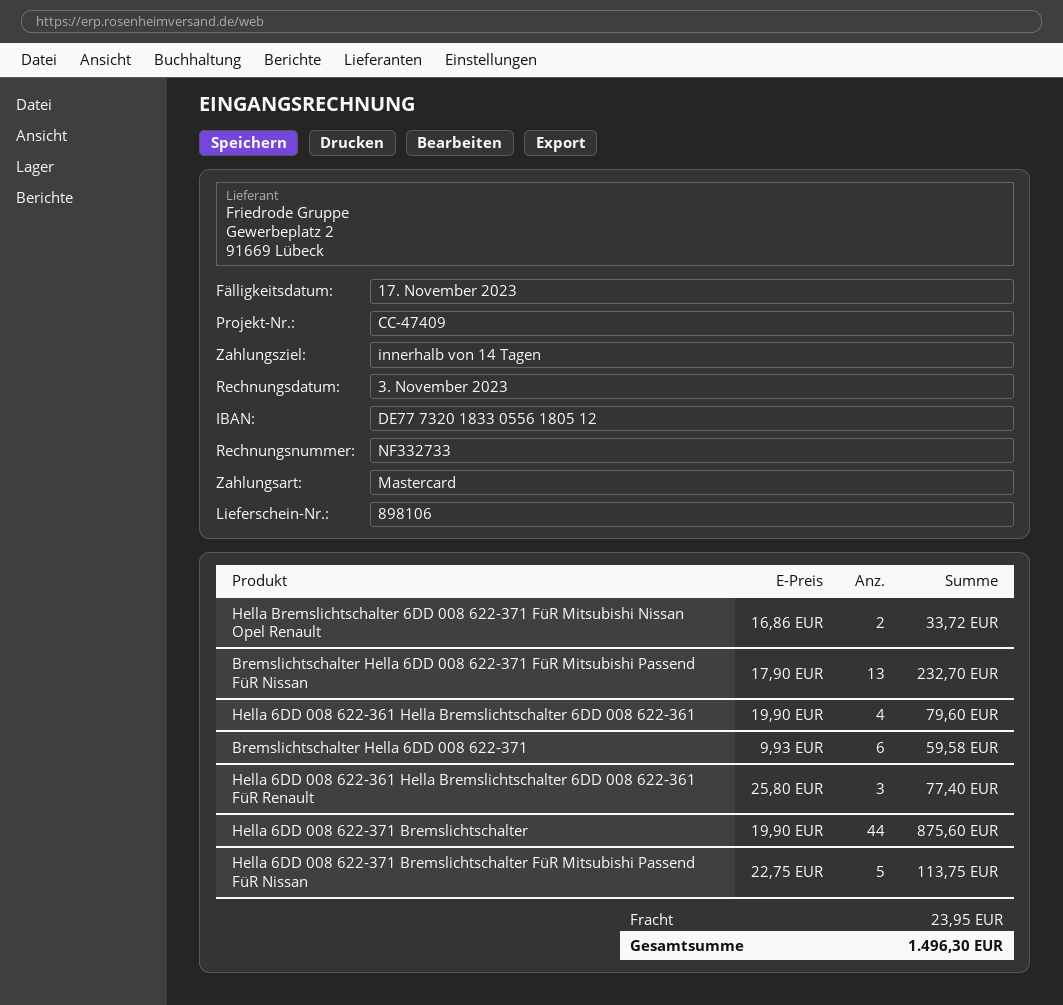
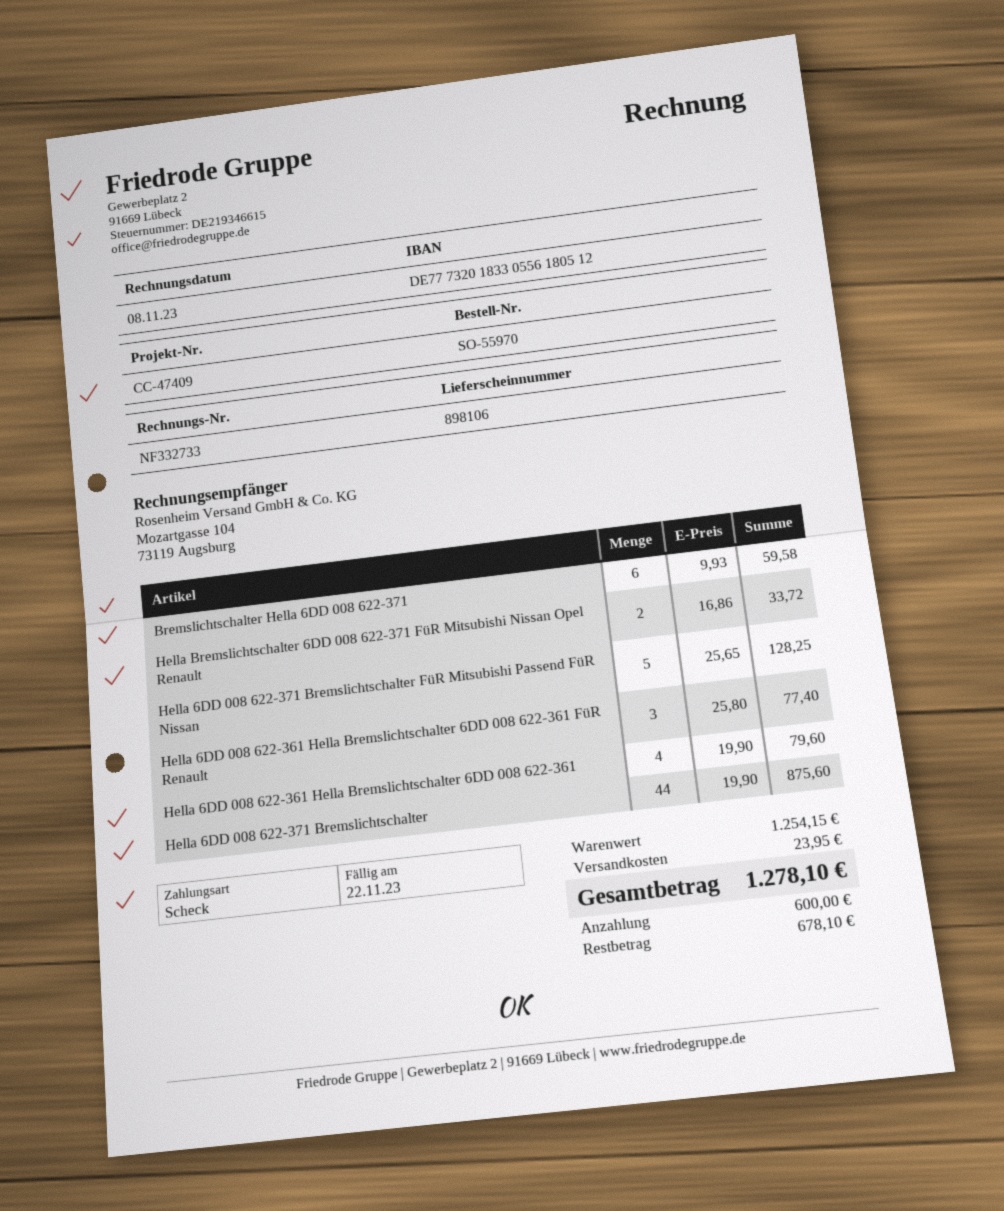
invoice date: 2023-11-03 -> 2023-11-08
due date: 2023-11-17 -> 2023-11-22
payment method: Mastercard -> cheque
Bremslichtschalter Hella 6DD 008 622-371 FüR Mitsubishi Passend FüR Nissan: 13 x 17.90 = 232.70 -> none
Hella 6DD 008 622-371 Bremslichtschalter FüR Mitsubishi Passend FüR Nissan: 5 x 22.75 = 113.75 -> 5 x 25.65 = 128.25
total: 1496.30 -> 1278.10

